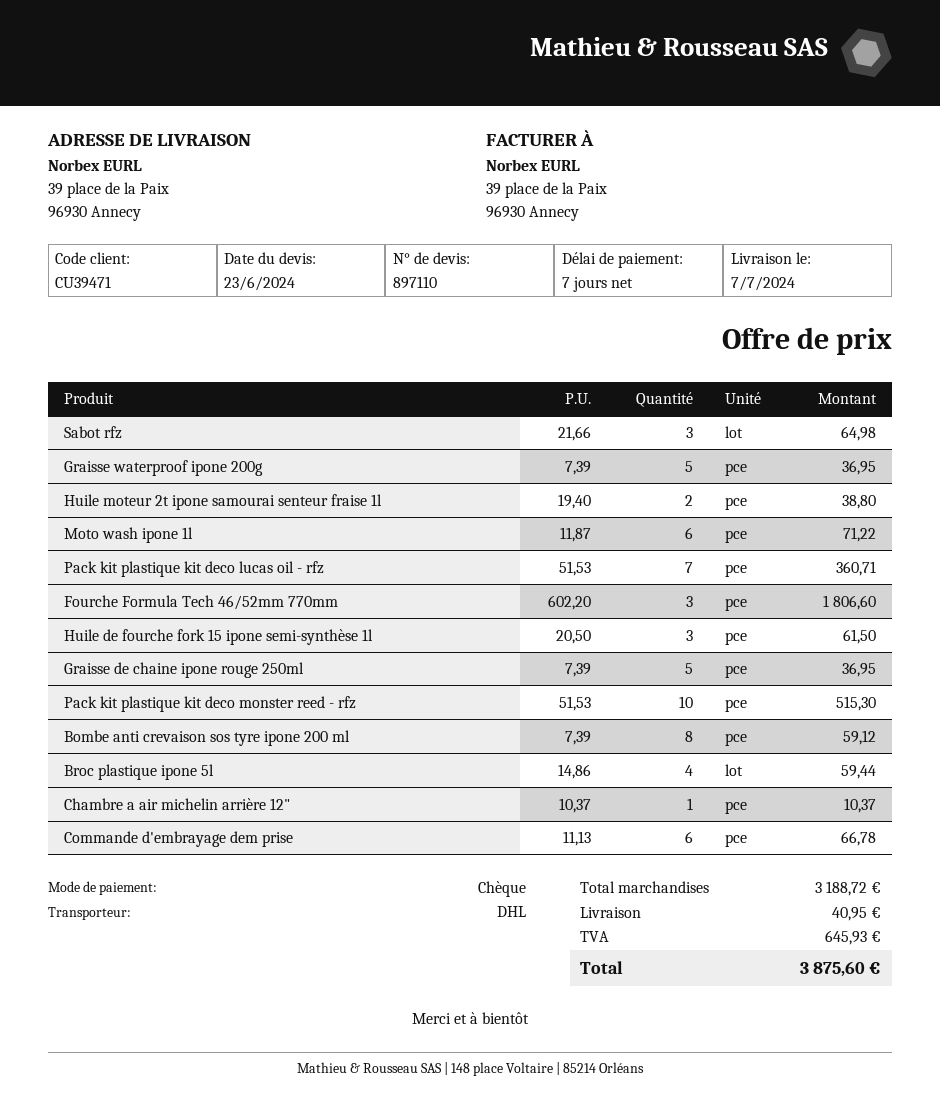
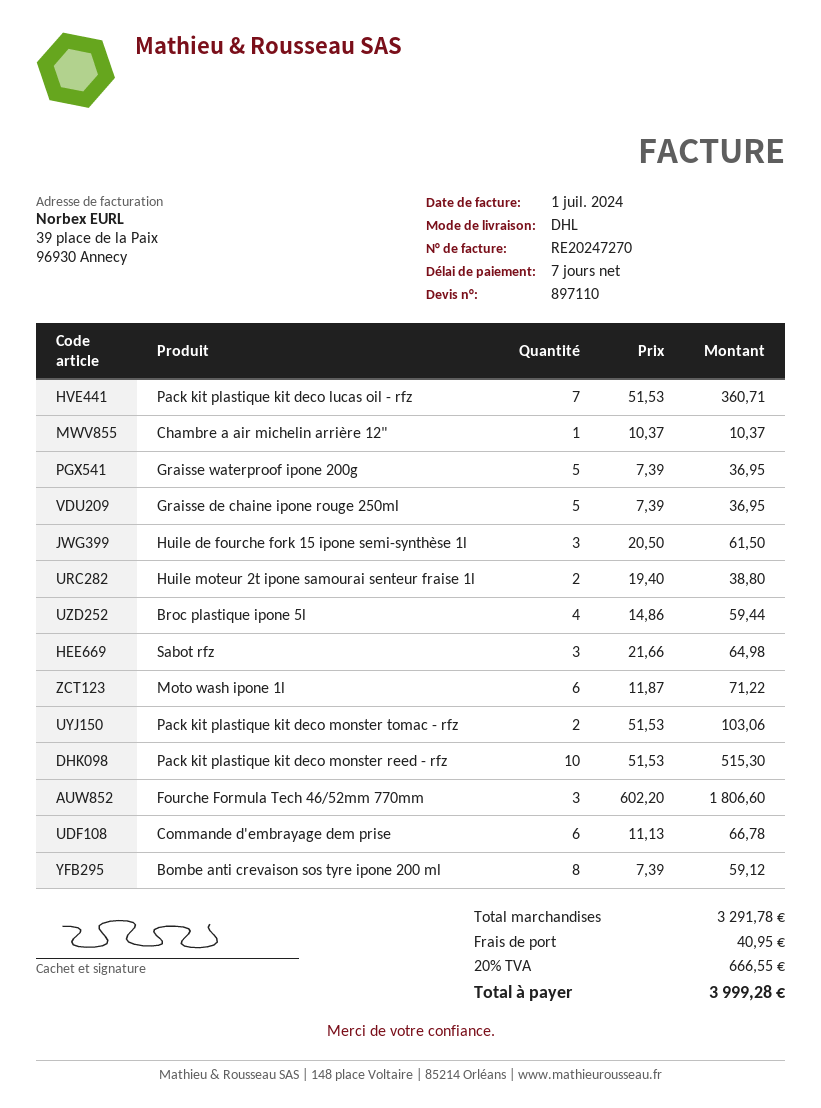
Pack kit plastique kit deco monster tomac - rfz: none -> 2 x 51.53 = 103.06
subtotal: 3188.72 -> 3291.78
tax: 645.93 -> 666.55
total: 3875.60 -> 3999.28

